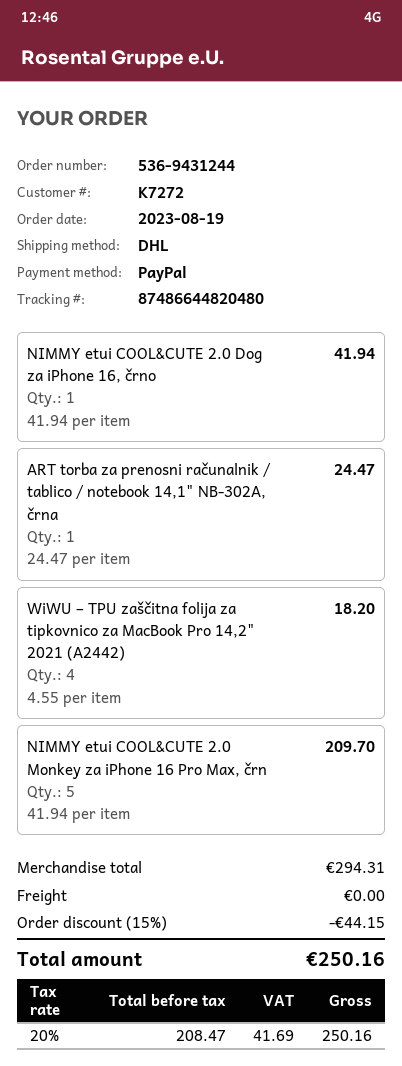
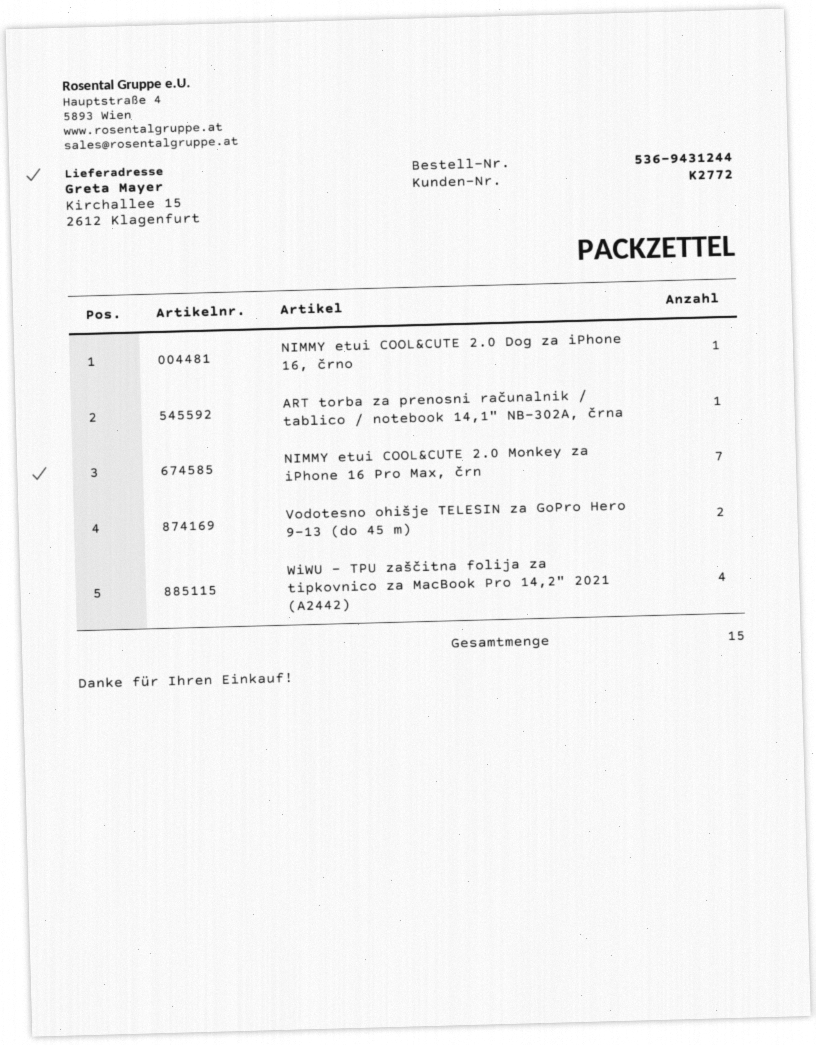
customer number: K7272 -> K2772
NIMMY etui COOL&CUTE 2.0 Monkey za iPhone 16 Pro Max, črn: 5 -> 7
Vodotesno ohišje TELESIN za GoPro Hero 9–13 (do 45 m): none -> 2

